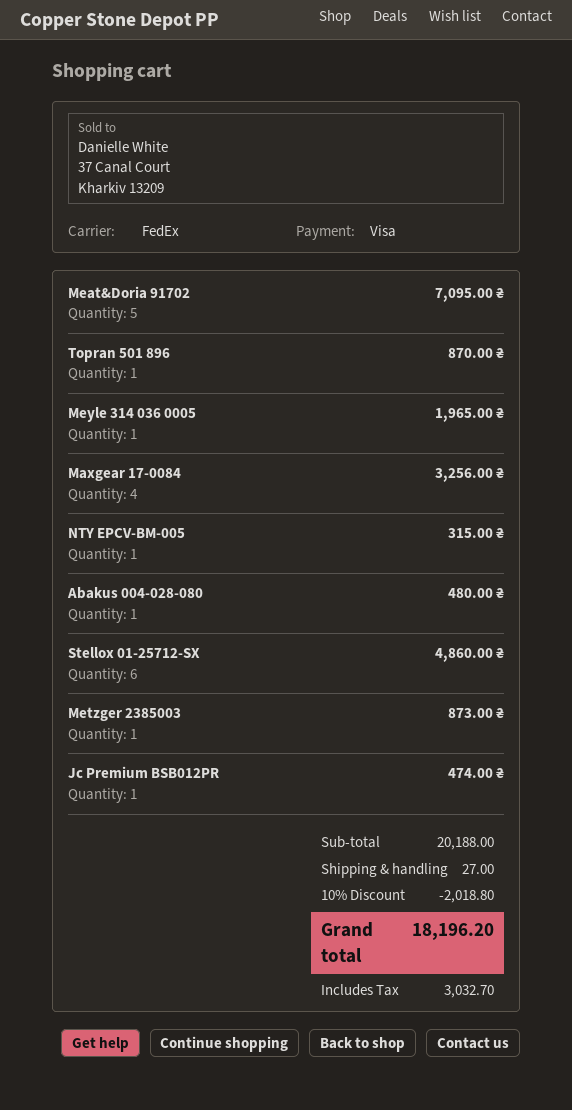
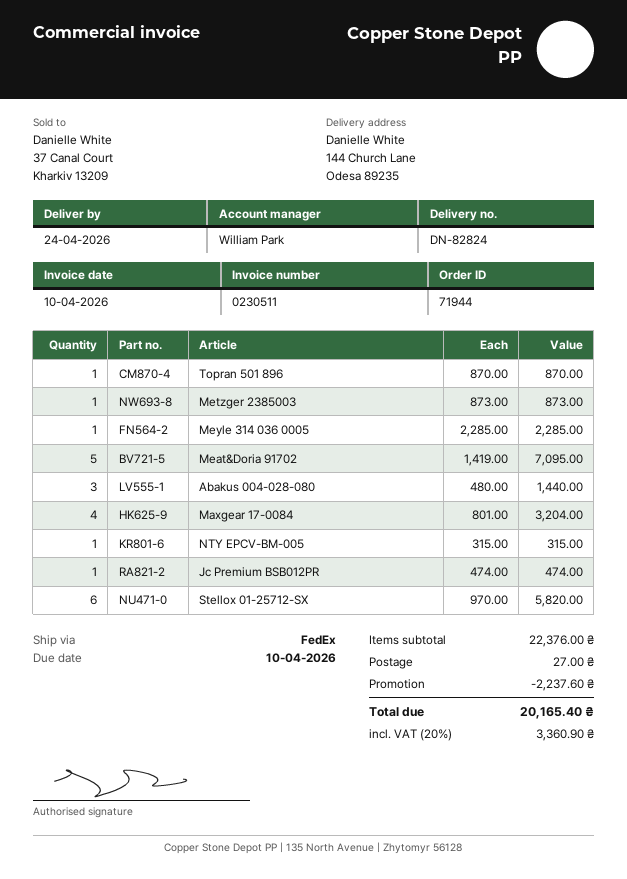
Meyle 314 036 0005: 1 for 1965.00 -> 1 for 2285.00
Maxgear 17-0084: 4 for 3256.00 -> 4 for 3204.00
Abakus 004-028-080: 1 for 480.00 -> 3 for 1440.00
Stellox 01-25712-SX: 6 for 4860.00 -> 6 for 5820.00
subtotal: 20188.00 -> 22376.00
discount: 2018.80 -> 2237.60
tax: 3032.70 -> 3360.90
total: 18196.20 -> 20165.40

